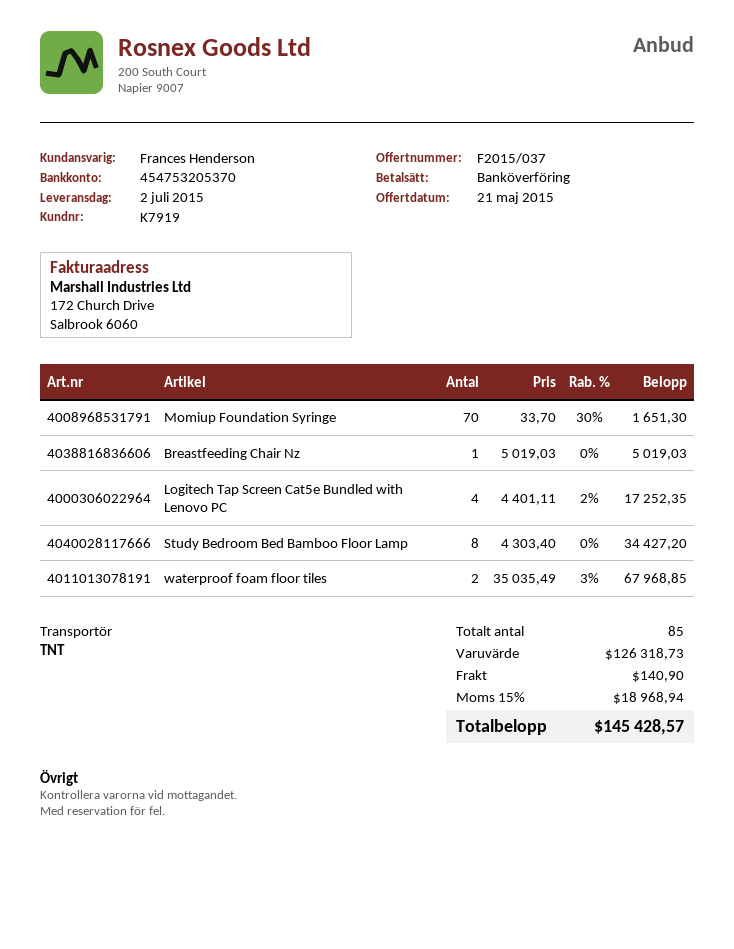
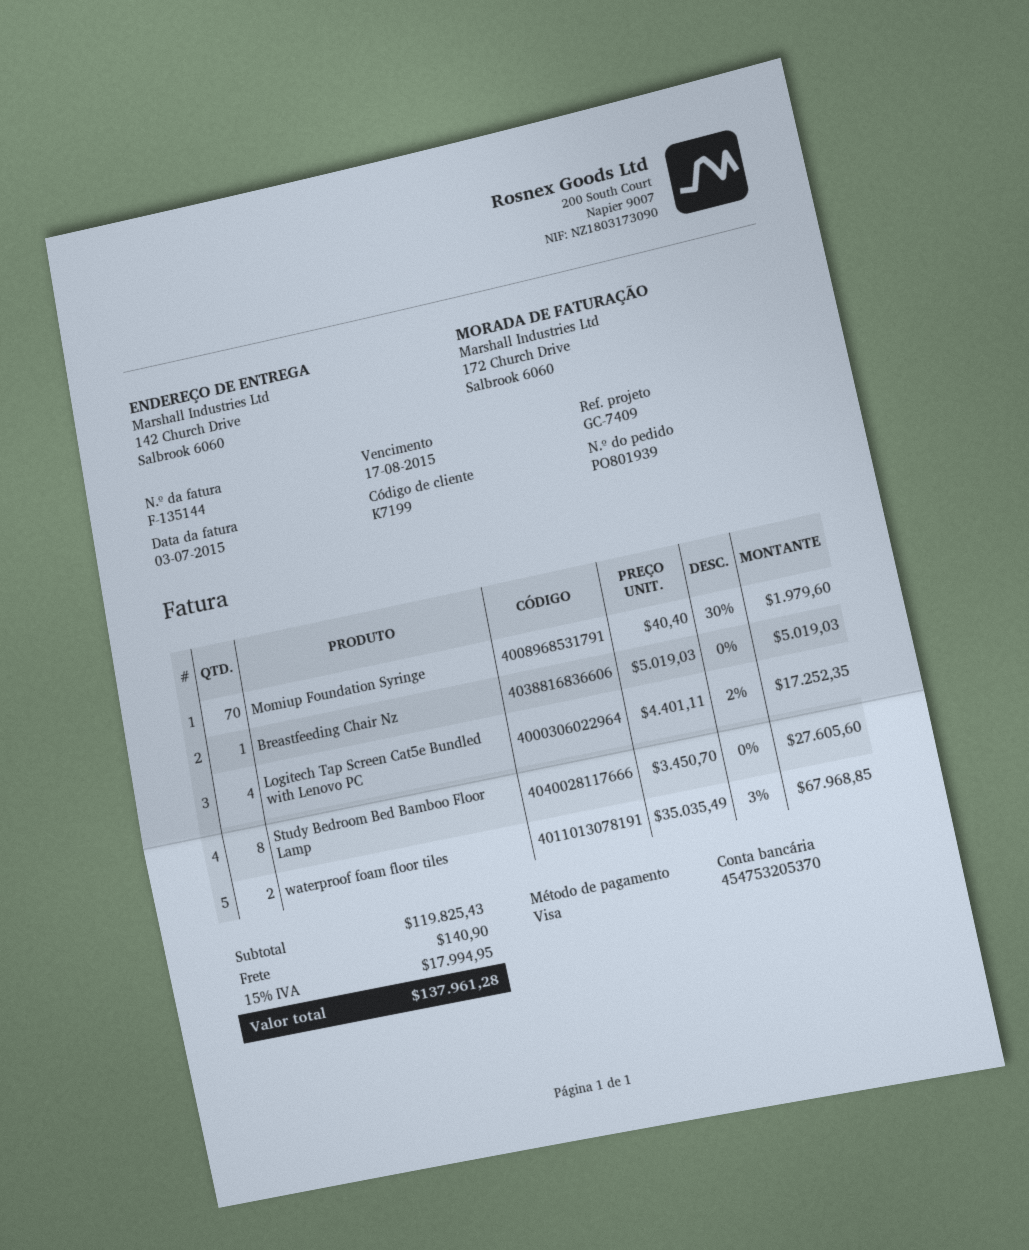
customer number: K7919 -> K7199
payment method: bank transfer -> Visa
Momiup Foundation Syringe: 70 x 33.70 - 30% = 1651.30 -> 70 x 40.40 - 30% = 1979.60
Study Bedroom Bed Bamboo Floor Lamp: 8 x 4303.40 = 34427.20 -> 8 x 3450.70 = 27605.60
subtotal: 126318.73 -> 119825.43
tax: 15% = 18968.94 -> 15% = 17994.95
total: 145428.57 -> 137961.28

